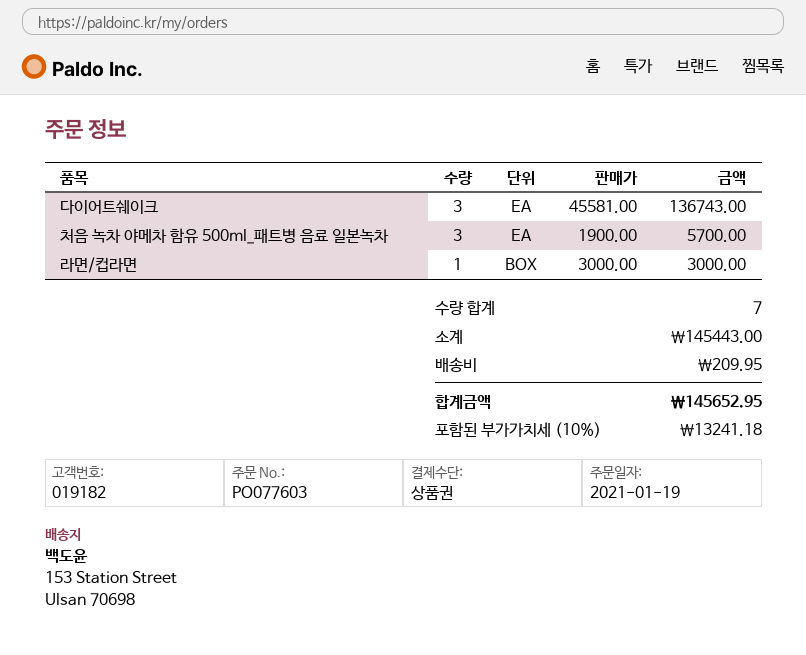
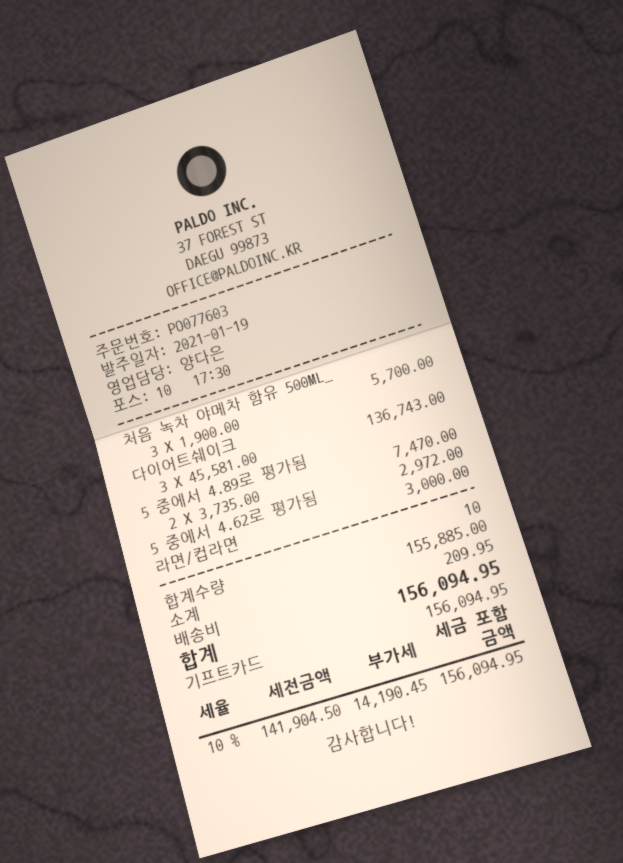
5 중에서 4.89로 평가됨: none -> 2 x 3735.00 = 7470.00
5 중에서 4.62로 평가됨: none -> 1 x 2972.00 = 2972.00
total quantity: 7 -> 10
subtotal: 145443.00 -> 155885.00
tax: 10% = 13241.18 -> 10% = 14190.45
total: 145652.95 -> 156094.95

